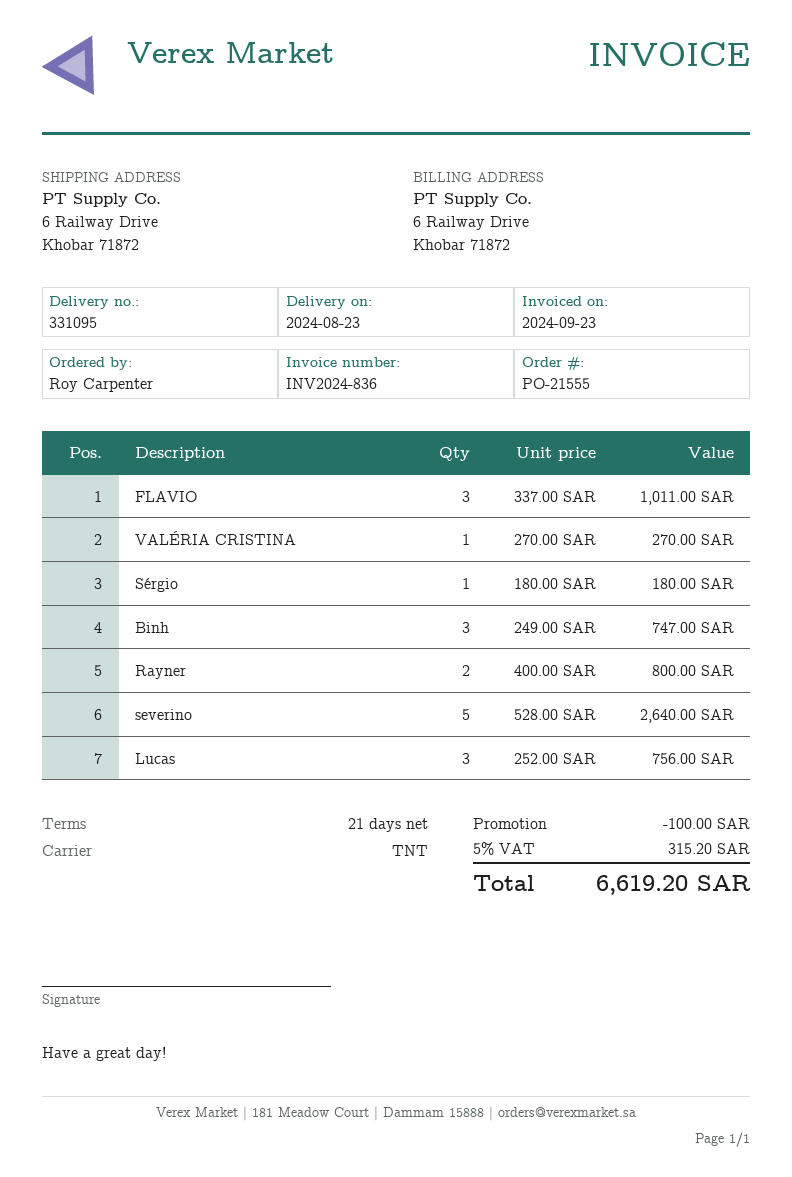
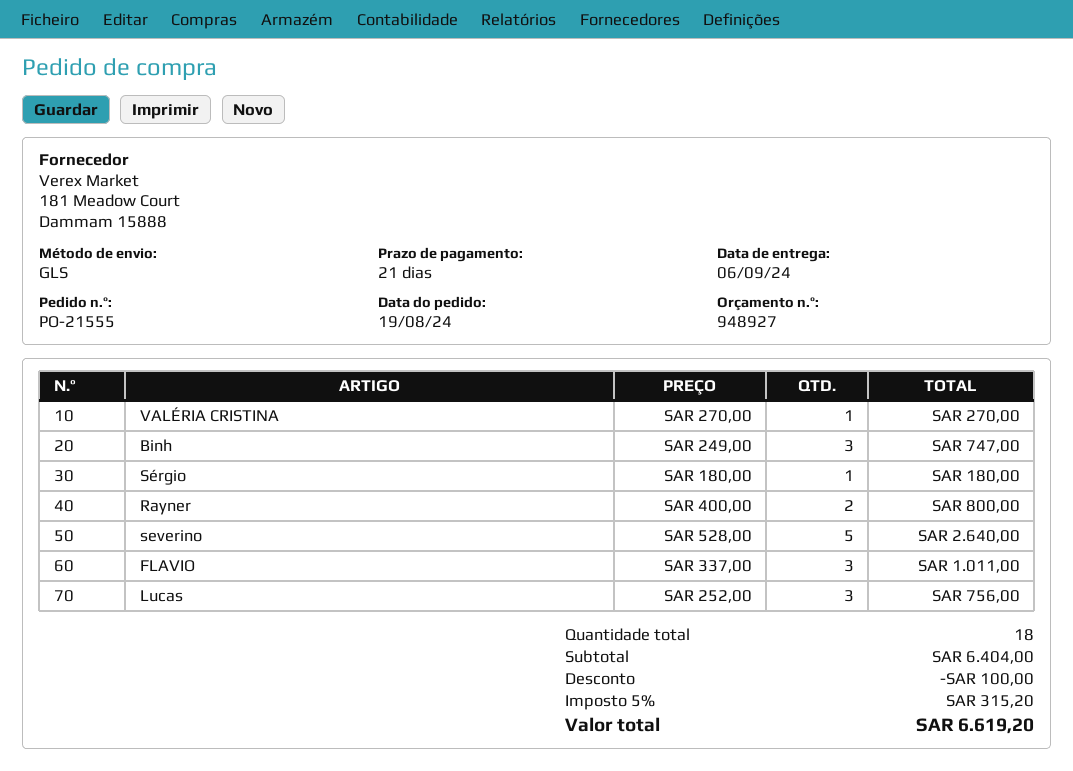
delivery date: 2024-08-23 -> 2024-09-06
shipping method: TNT -> GLS

